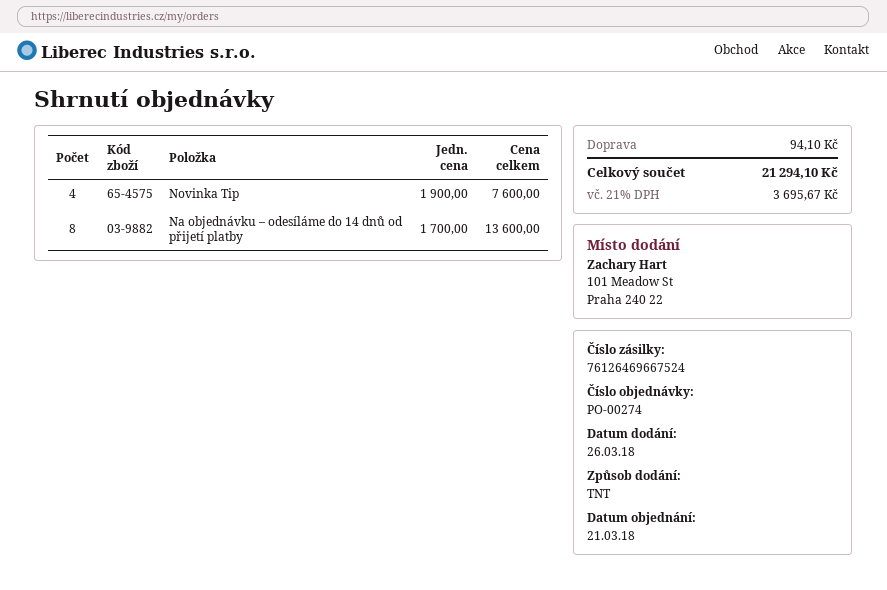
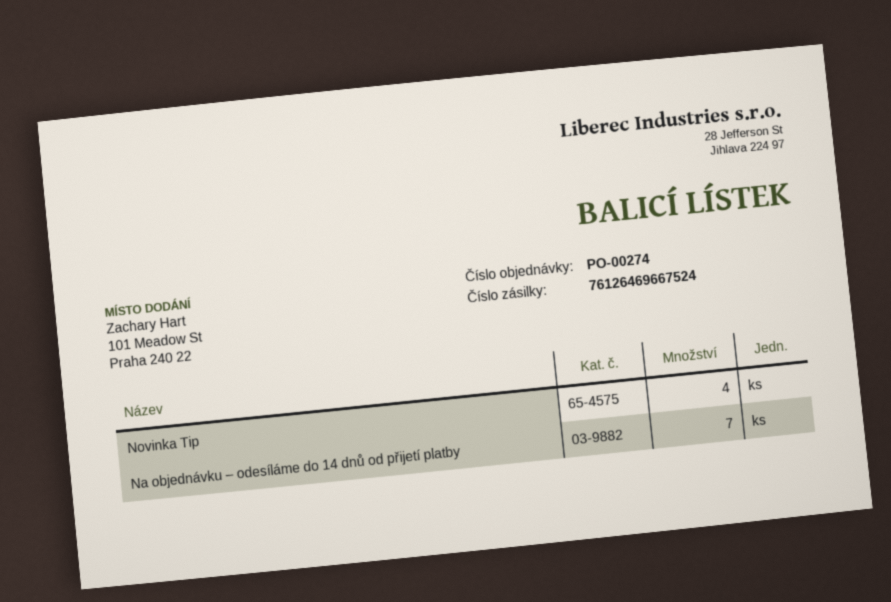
Na objednávku – odesíláme do 14 dnů od přijetí platby: 8 -> 7

